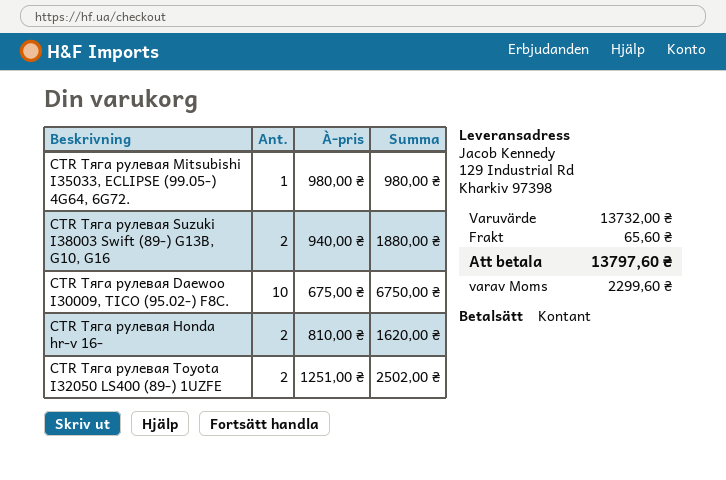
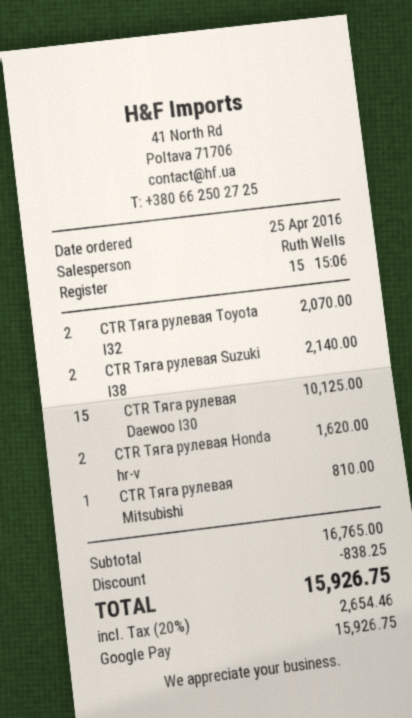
payment method: cash -> Google Pay
CTR Тяга рулевая Mitsubishi I35033, ECLIPSE (99.05-) 4G64, 6G72.: 1 for 980.00 -> 1 for 810.00
CTR Тяга рулевая Suzuki I38003 Swift (89-) G13B, G10, G16: 2 for 1880.00 -> 2 for 2140.00
CTR Тяга рулевая Daewoo I30009, TICO (95.02-) F8C.: 10 for 6750.00 -> 15 for 10125.00
CTR Тяга рулевая Toyota I32050 LS400 (89-) 1UZFE: 2 for 2502.00 -> 2 for 2070.00
subtotal: 13732.00 -> 16765.00
discount: none -> 838.25
shipping: 65.60 -> none
tax: 2299.60 -> 2654.46
total: 13797.60 -> 15926.75

